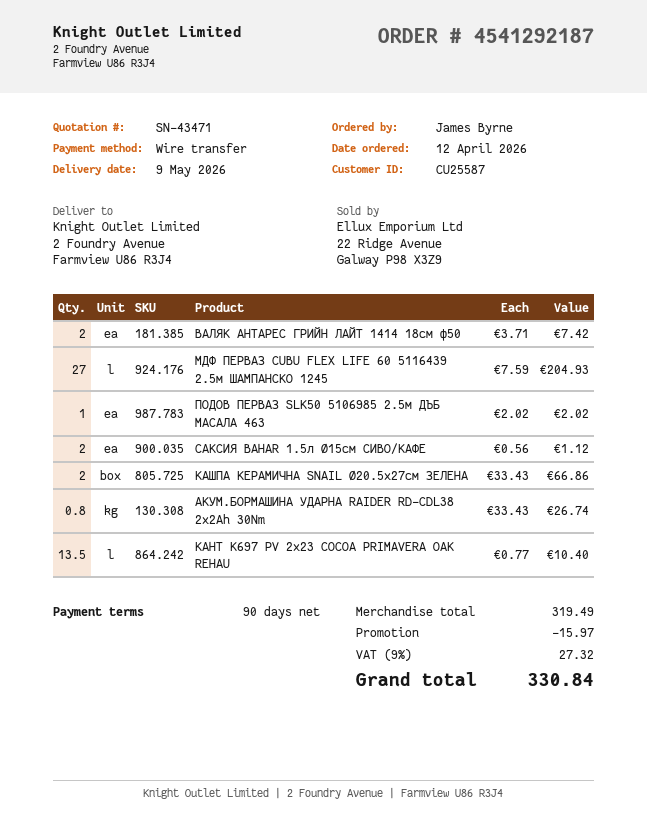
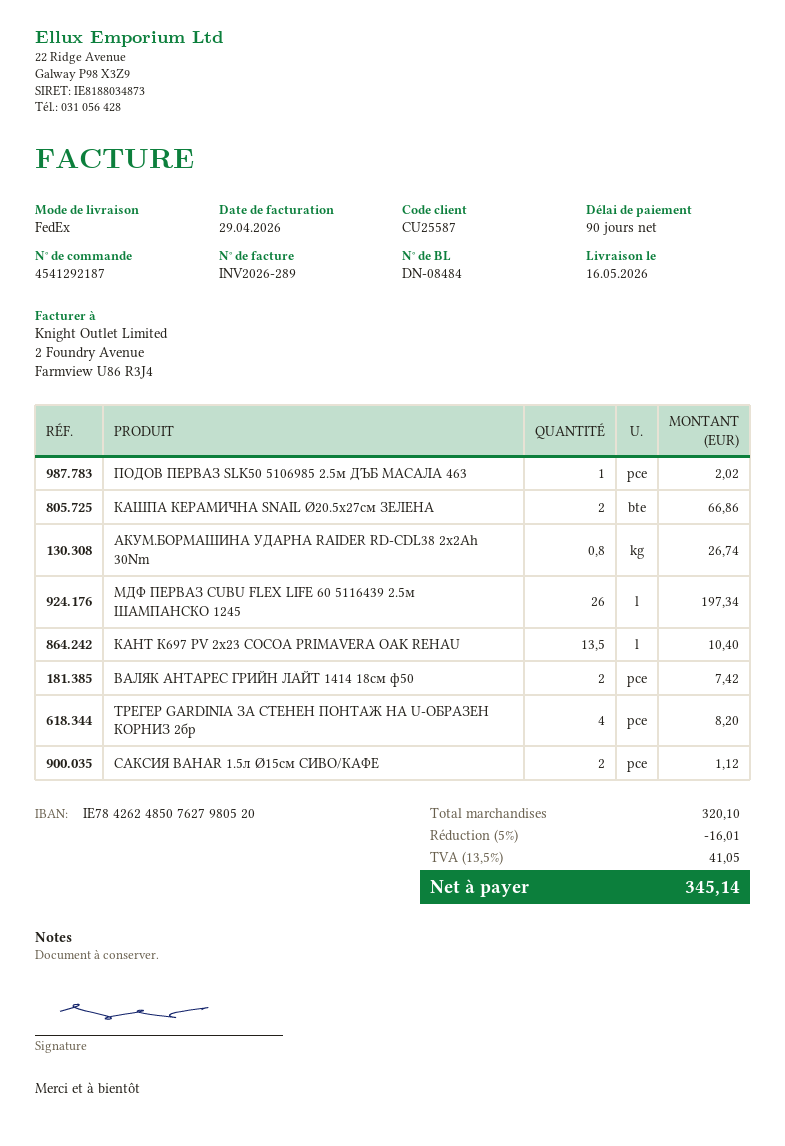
delivery date: 2026-05-09 -> 2026-05-16
МДФ ПЕРВАЗ CUBU FLEX LIFE 60 5116439 2.5м ШАМПАНСКО 1245: 27 for 204.93 -> 26 for 197.34
ТРЕГЕР GARDINIA ЗА СТЕНЕН ПОНТАЖ НА U-ОБРАЗЕН КОРНИЗ 2бр: none -> 4 for 8.20
subtotal: 319.49 -> 320.10
discount: 15.97 -> 16.01
tax: 9% = 27.32 -> 13.5% = 41.05
total: 330.84 -> 345.14

